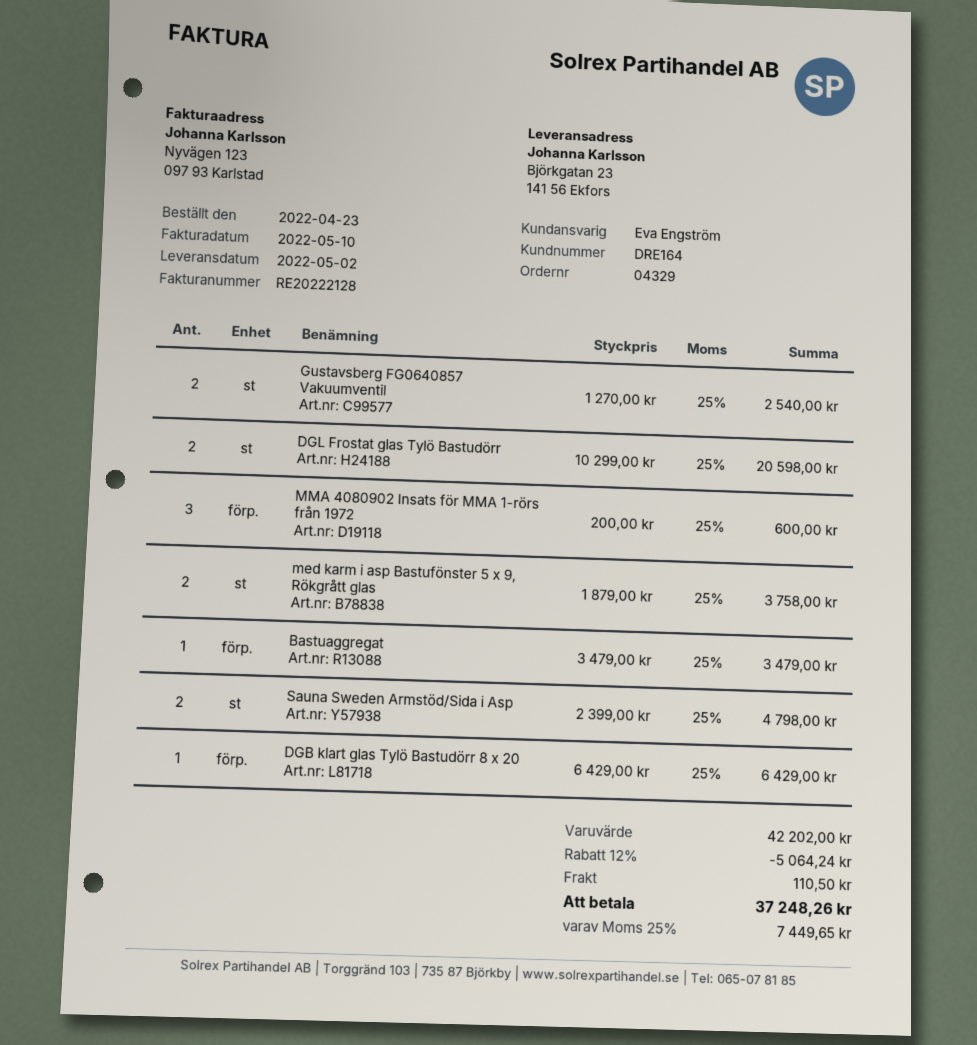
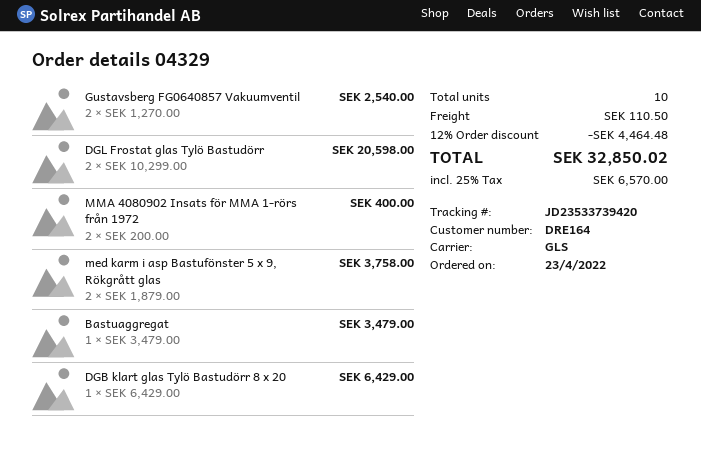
MMA 4080902 Insats för MMA 1-rörs från 1972: 3 x 200.00 = 600.00 -> 2 x 200.00 = 400.00
Sauna Sweden Armstöd/Sida i Asp: 2 x 2399.00 = 4798.00 -> none
discount: 12% = 5064.24 -> 12% = 4464.48
tax: 25% = 7449.65 -> 25% = 6570.00
total: 37248.26 -> 32850.02

